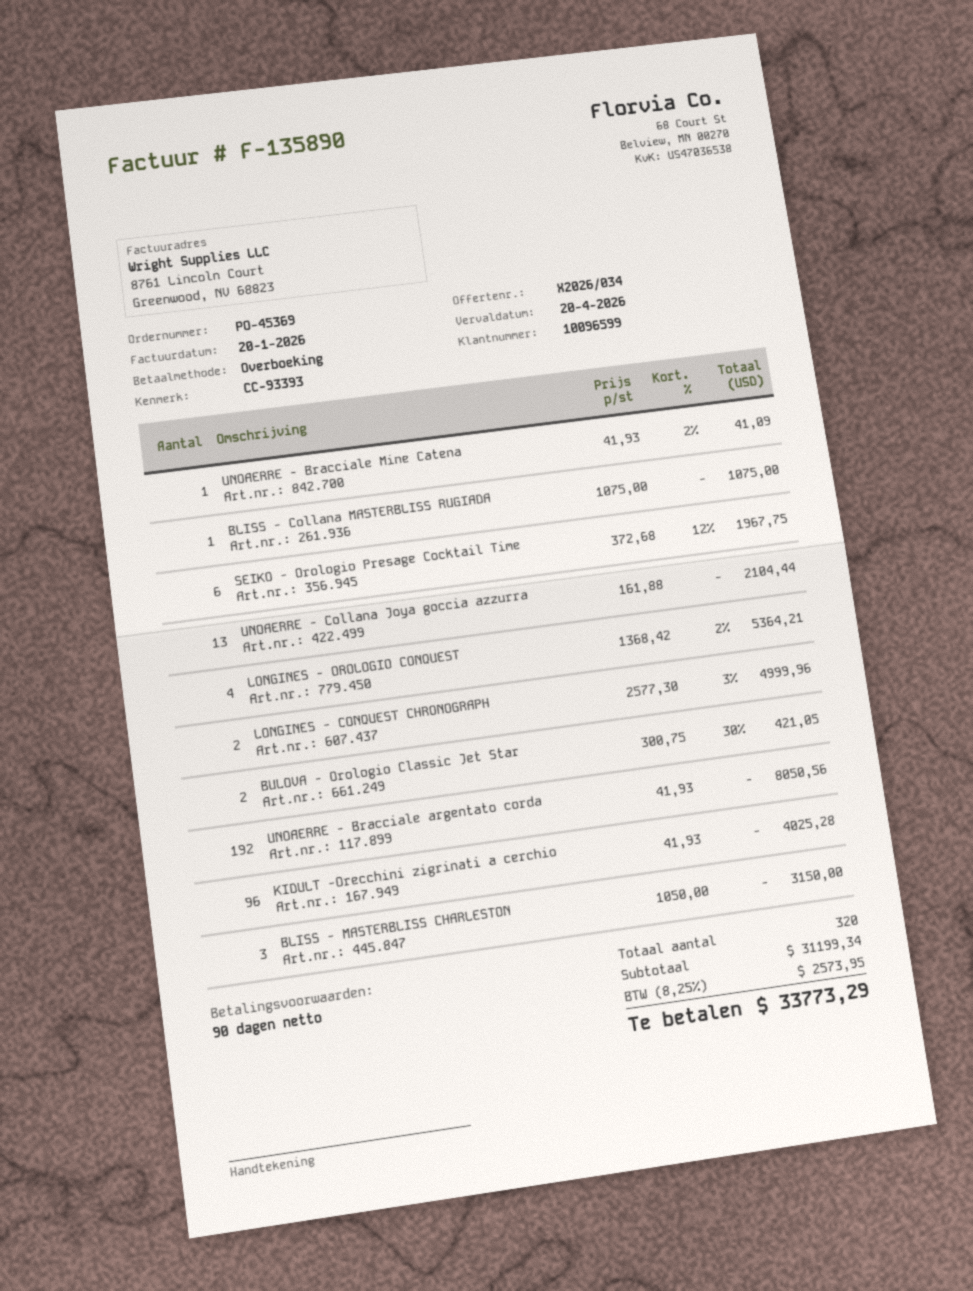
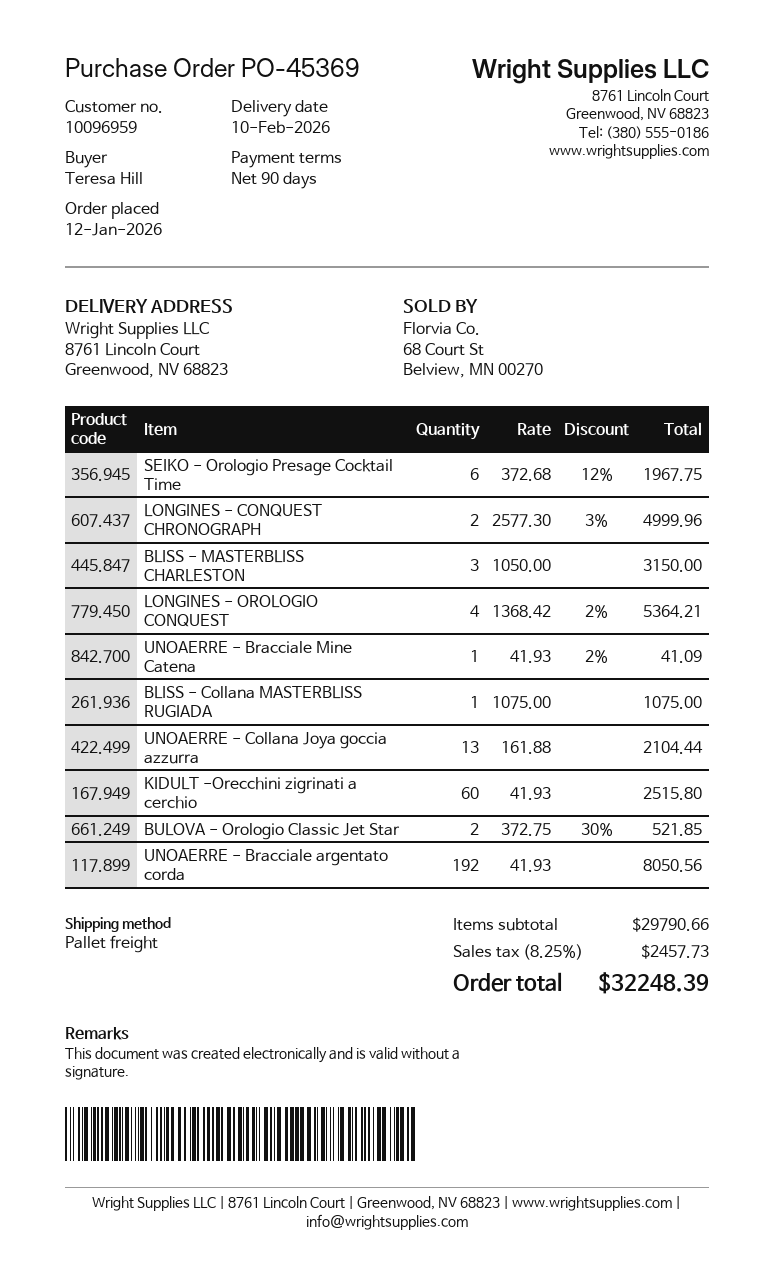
customer number: 10096599 -> 10096959
BULOVA - Orologio Classic Jet Star: 2 x 300.75 - 30% = 421.05 -> 2 x 372.75 - 30% = 521.85
KIDULT -Orecchini zigrinati a cerchio: 96 x 41.93 = 4025.28 -> 60 x 41.93 = 2515.80
subtotal: 31199.34 -> 29790.66
tax: 8.25% = 2573.95 -> 8.25% = 2457.73
total: 33773.29 -> 32248.39

